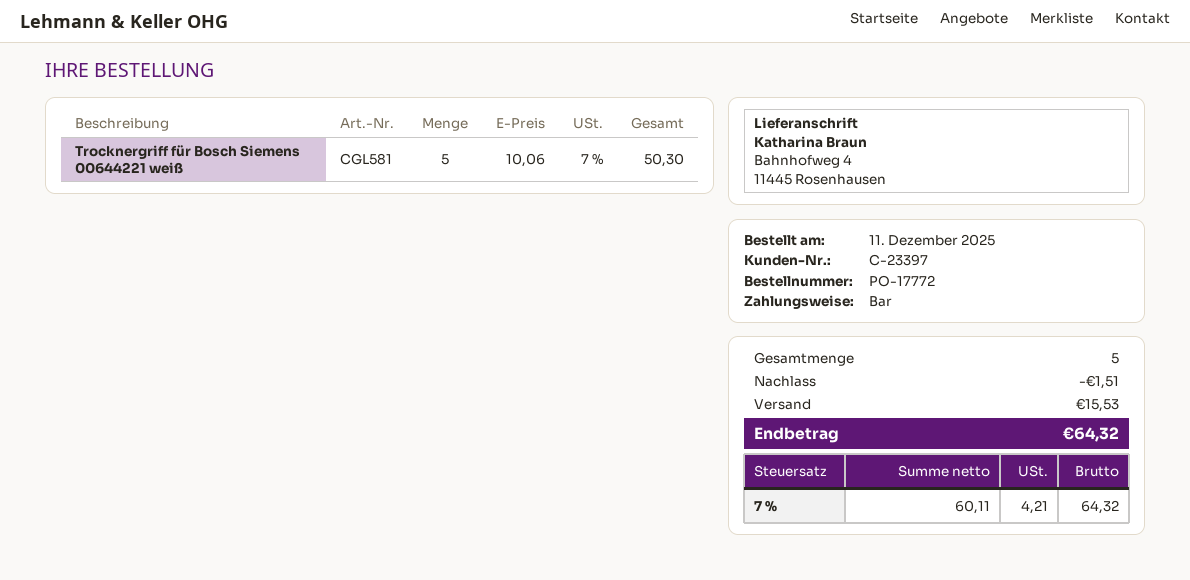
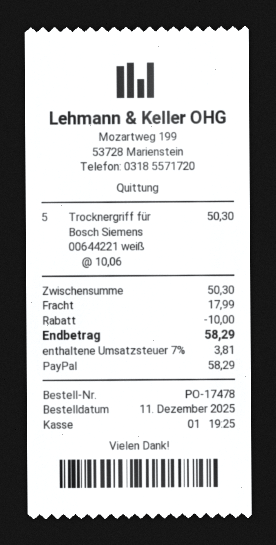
order number: PO-17772 -> PO-17478
payment method: cash -> PayPal
discount: 1.51 -> 10.00
shipping: 15.53 -> 17.99
tax: 7% = 4.21 -> 7% = 3.81
total: 64.32 -> 58.29

